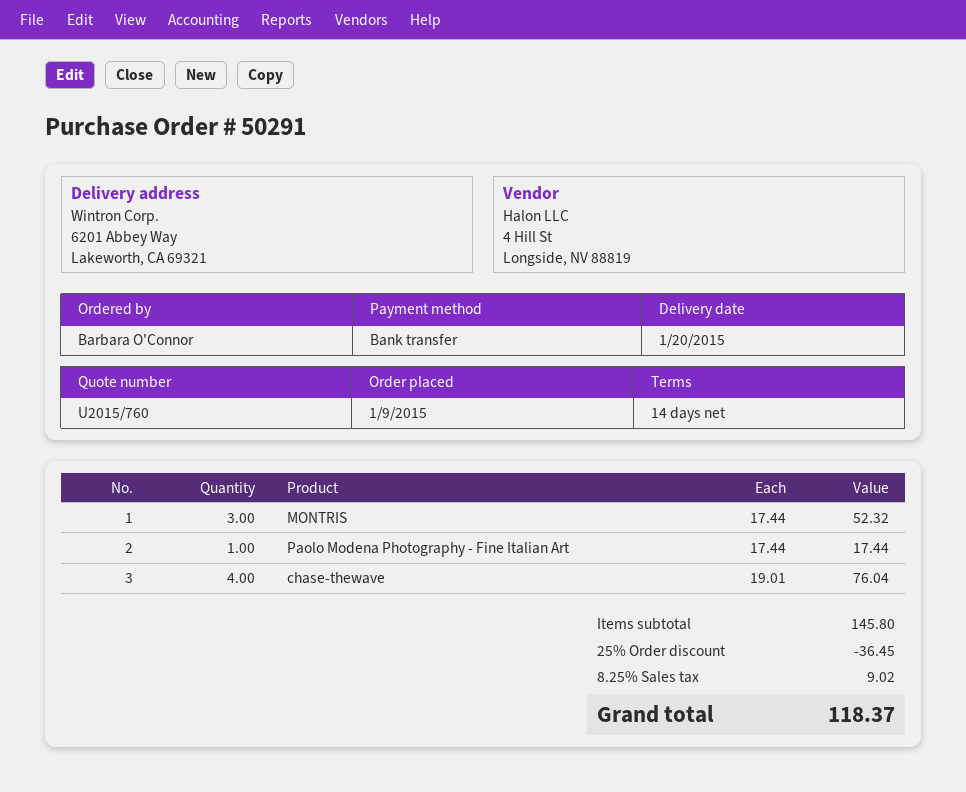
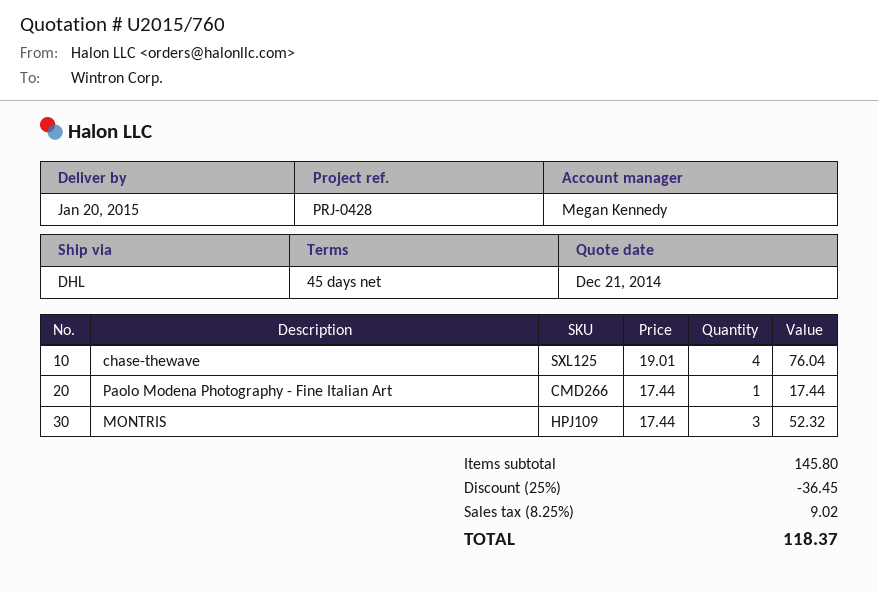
payment terms: 14 days -> 45 days

